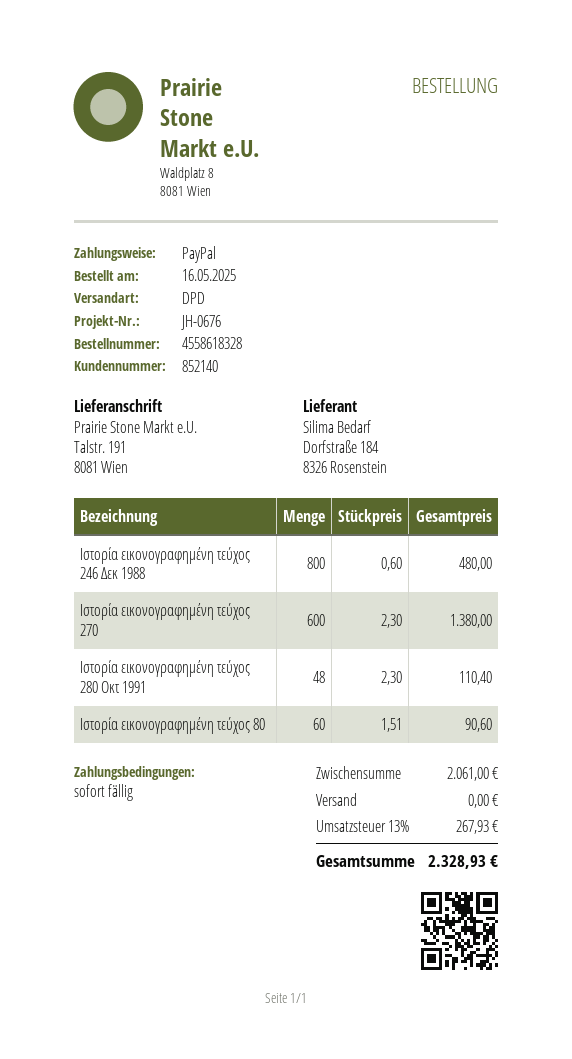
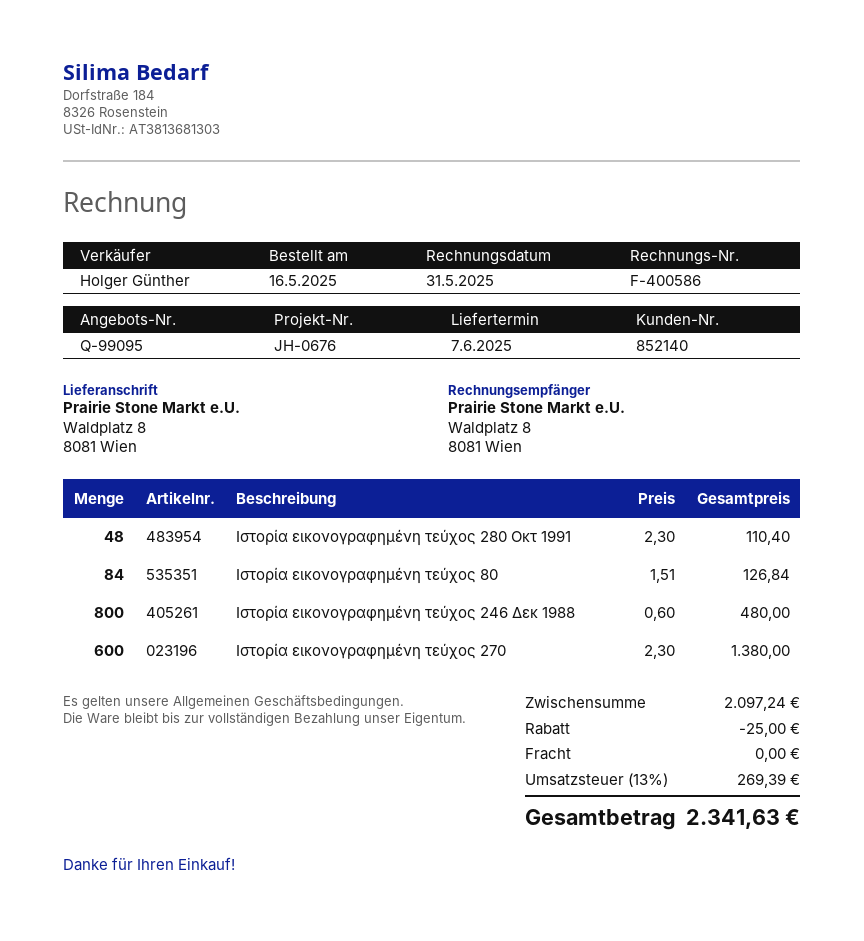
ship to: Talstr. 191, 8081 Wien -> Waldplatz 8, 8081 Wien
Ιστορία εικονογραφημένη τεύχος 80: 60 x 1.51 = 90.60 -> 84 x 1.51 = 126.84
subtotal: 2061.00 -> 2097.24
discount: none -> 25.00
tax: 13% = 267.93 -> 13% = 269.39
total: 2328.93 -> 2341.63

